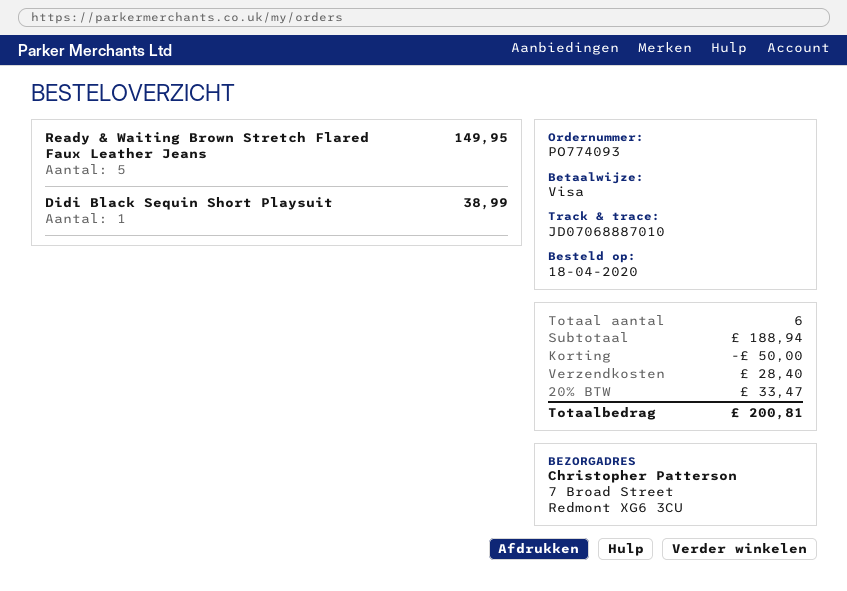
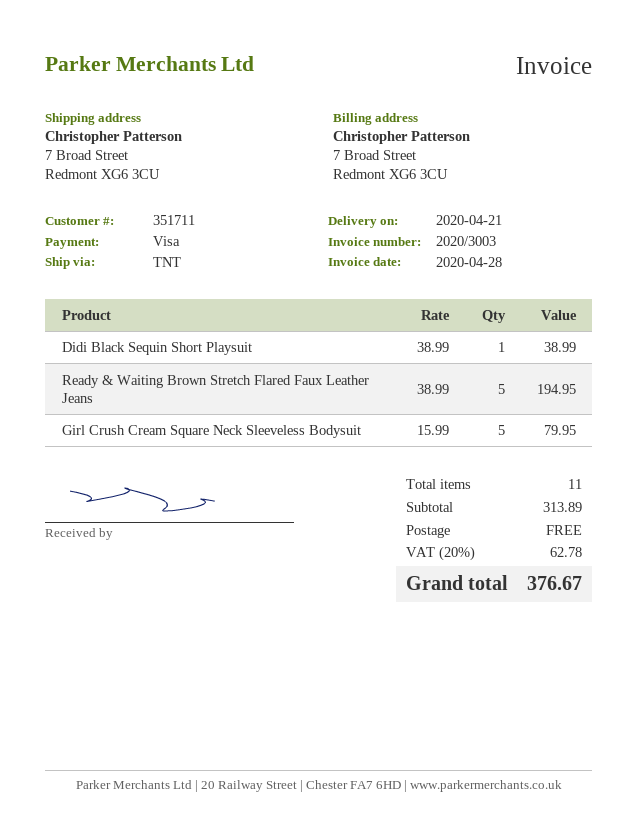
Ready & Waiting Brown Stretch Flared Faux Leather Jeans: 5 for 149.95 -> 5 for 194.95
Girl Crush Cream Square Neck Sleeveless Bodysuit: none -> 5 for 79.95
total quantity: 6 -> 11
subtotal: 188.94 -> 313.89
discount: 50.00 -> none
shipping: 28.40 -> 0.00
tax: 20% = 33.47 -> 20% = 62.78
total: 200.81 -> 376.67

